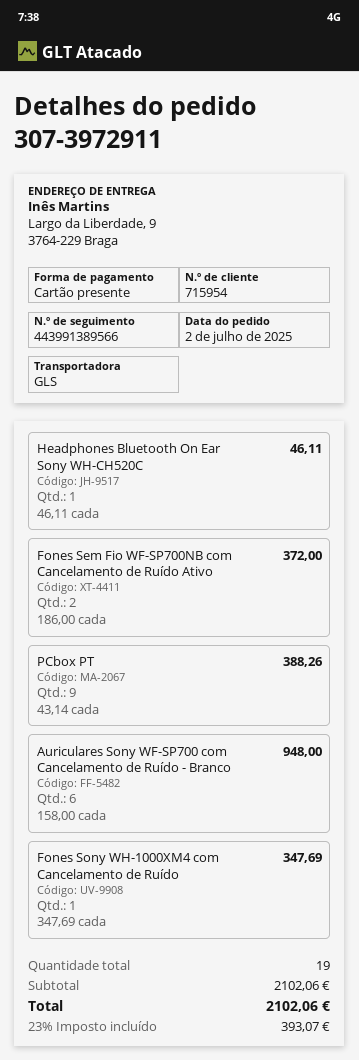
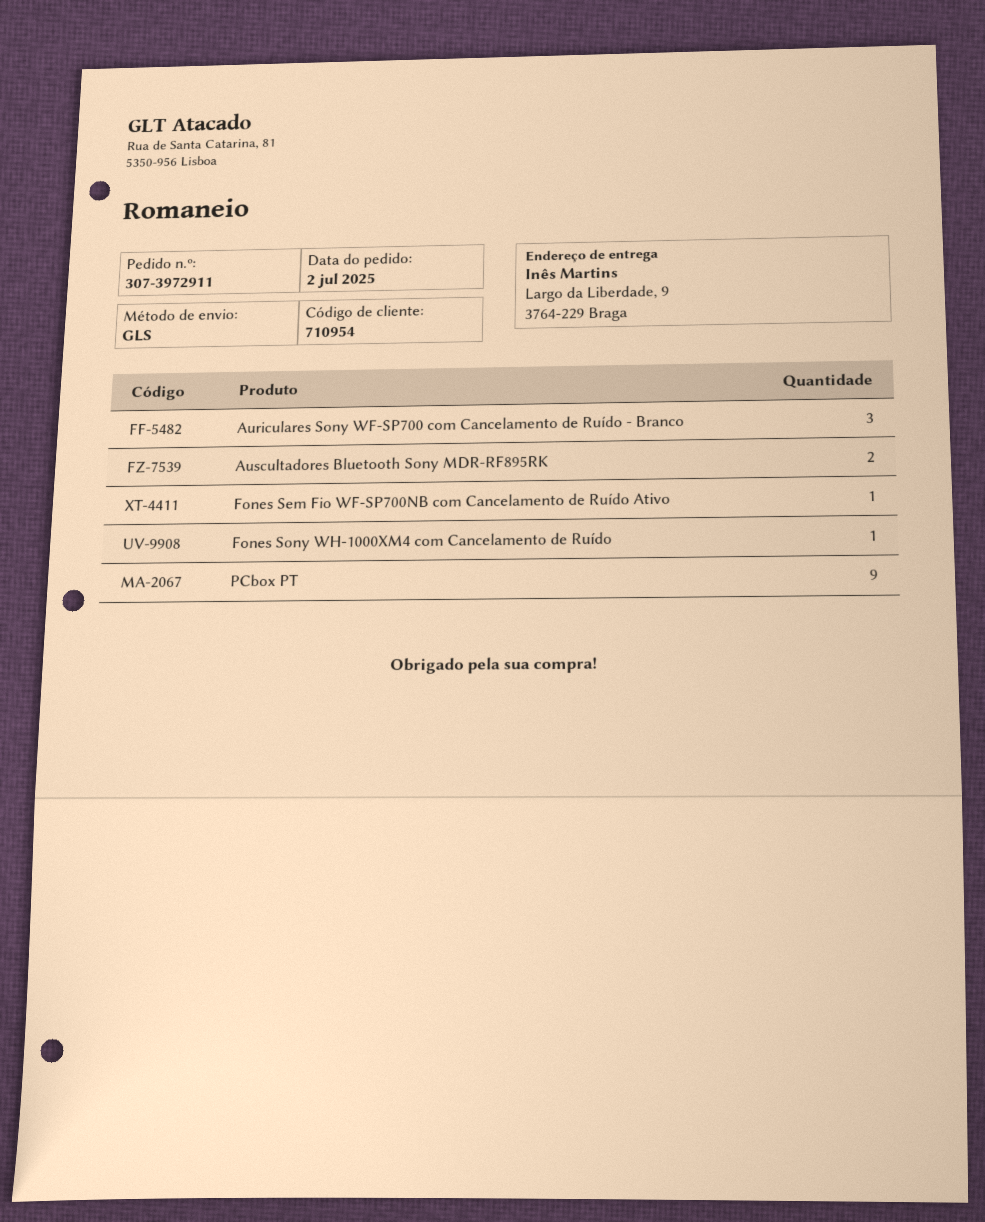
customer number: 715954 -> 710954
Headphones Bluetooth On Ear Sony WH-CH520C: 1 -> none
Fones Sem Fio WF-SP700NB com Cancelamento de Ruído Ativo: 2 -> 1
Auriculares Sony WF-SP700 com Cancelamento de Ruído - Branco: 6 -> 3
Auscultadores Bluetooth Sony MDR-RF895RK: none -> 2

